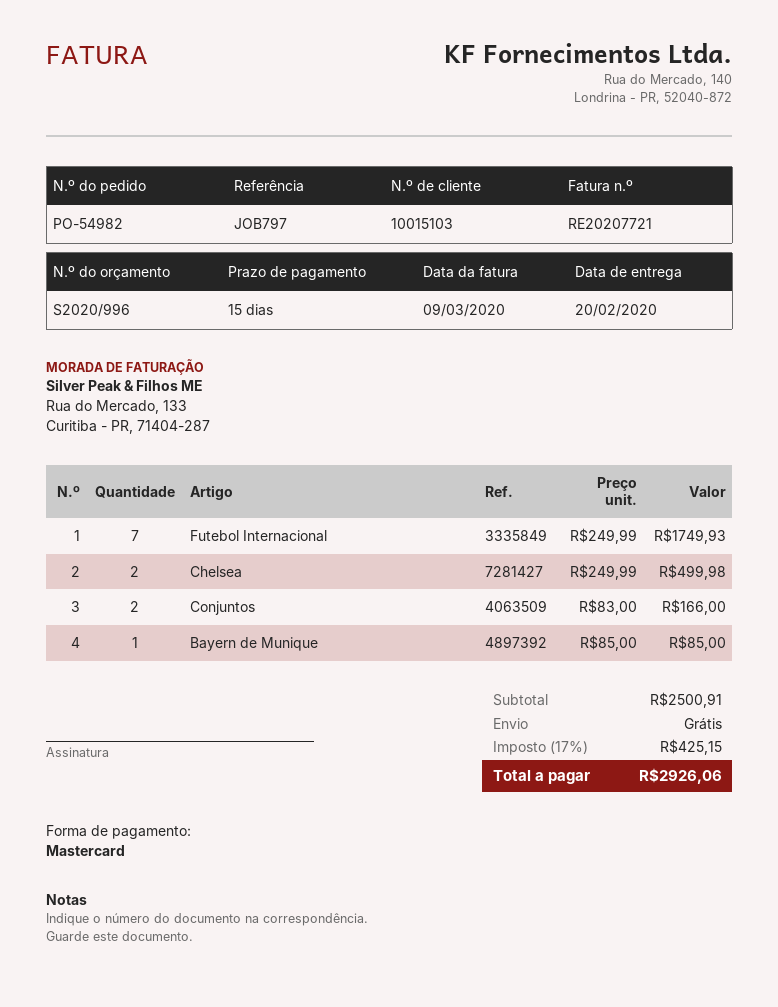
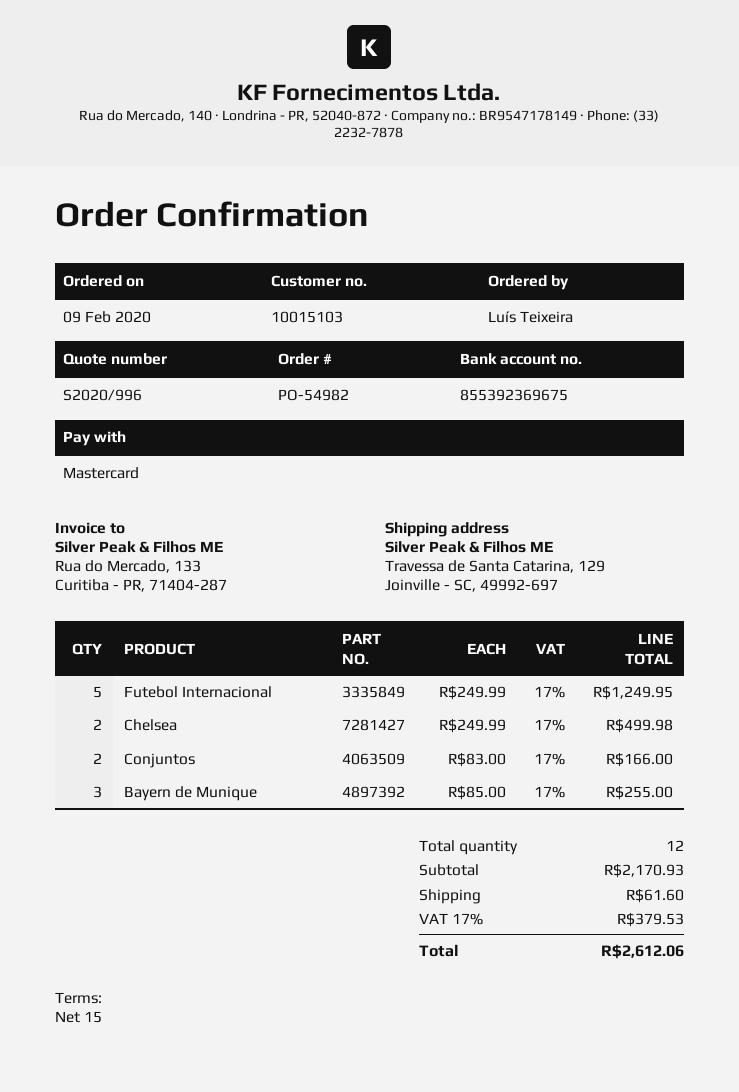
Futebol Internacional: 7 x 249.99 = 1749.93 -> 5 x 249.99 = 1249.95
Bayern de Munique: 1 x 85.00 = 85.00 -> 3 x 85.00 = 255.00
subtotal: 2500.91 -> 2170.93
shipping: 0.00 -> 61.60
tax: 17% = 425.15 -> 17% = 379.53
total: 2926.06 -> 2612.06

